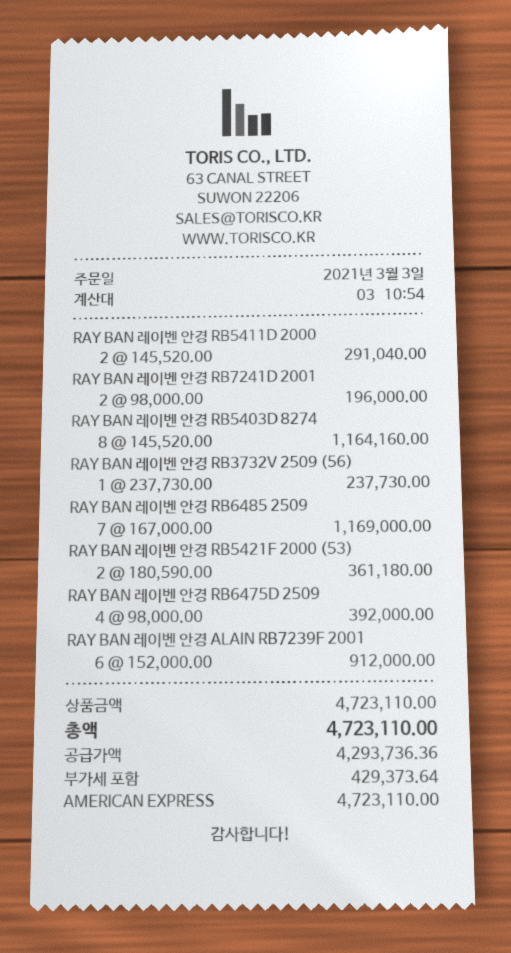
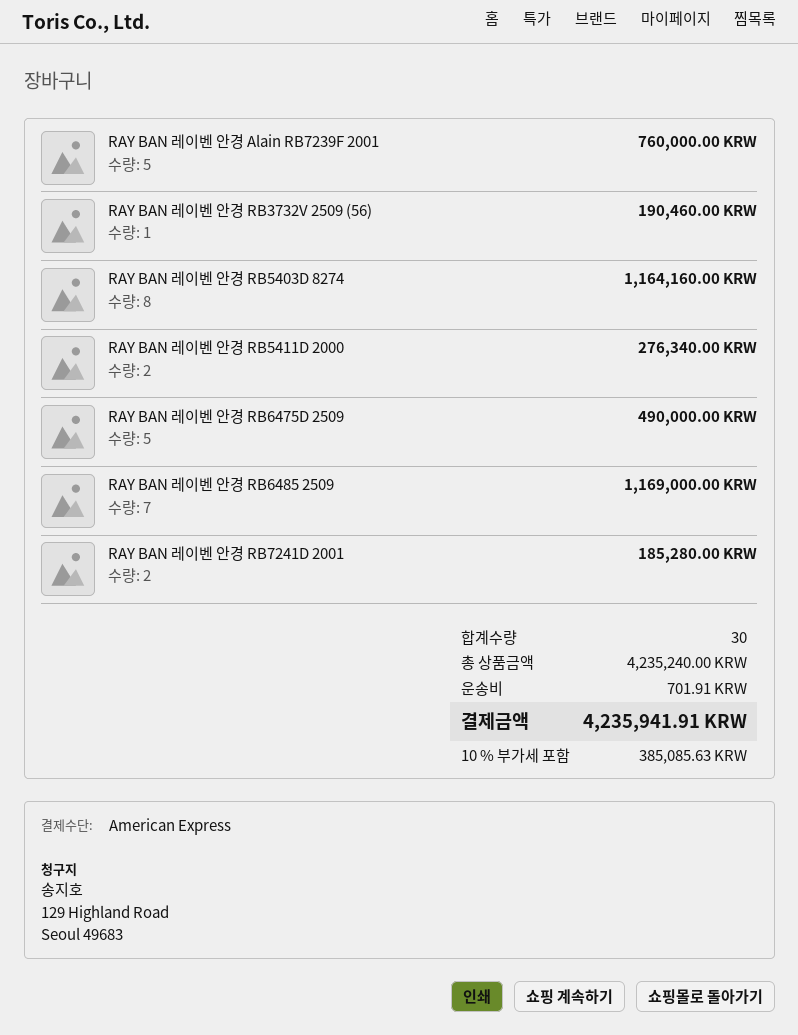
RAY BAN 레이벤 안경 RB5411D 2000: 2 for 291040.00 -> 2 for 276340.00
RAY BAN 레이벤 안경 RB7241D 2001: 2 for 196000.00 -> 2 for 185280.00
RAY BAN 레이벤 안경 RB3732V 2509 (56): 1 for 237730.00 -> 1 for 190460.00
RAY BAN 레이벤 안경 RB5421F 2000 (53): 2 for 361180.00 -> none
RAY BAN 레이벤 안경 RB6475D 2509: 4 for 392000.00 -> 5 for 490000.00
RAY BAN 레이벤 안경 ALAIN RB7239F 2001: 6 for 912000.00 -> 5 for 760000.00
subtotal: 4723110.00 -> 4235240.00
shipping: none -> 701.91
tax: 429373.64 -> 385085.63
total: 4723110.00 -> 4235941.91

